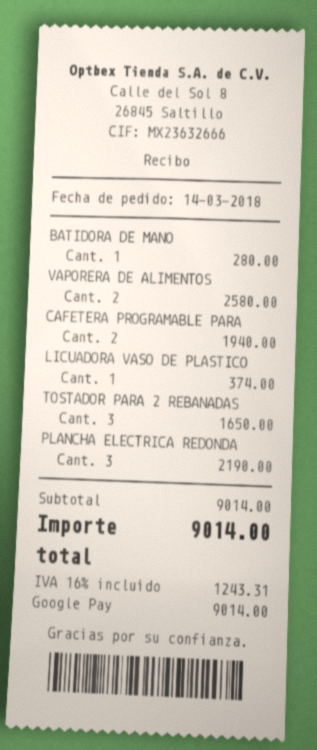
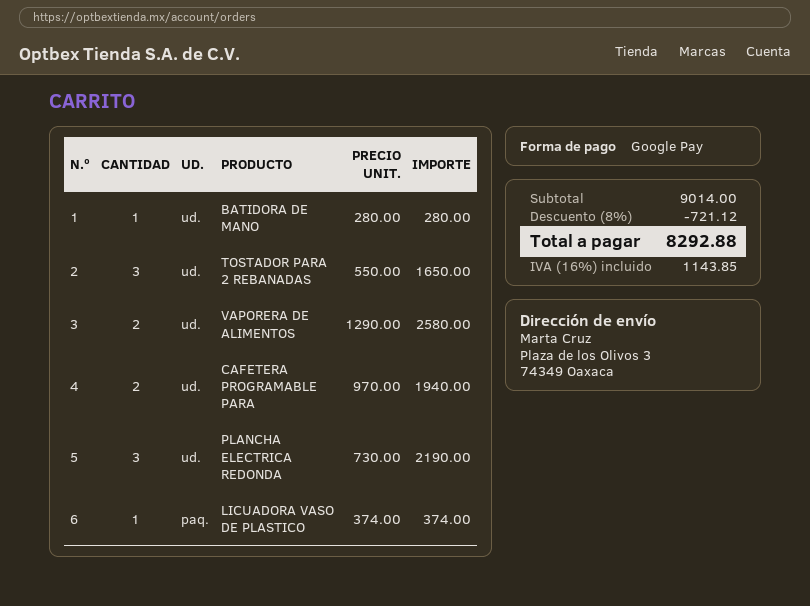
discount: none -> 8% = 721.12
tax: 16% = 1243.31 -> 16% = 1143.85
total: 9014.00 -> 8292.88

